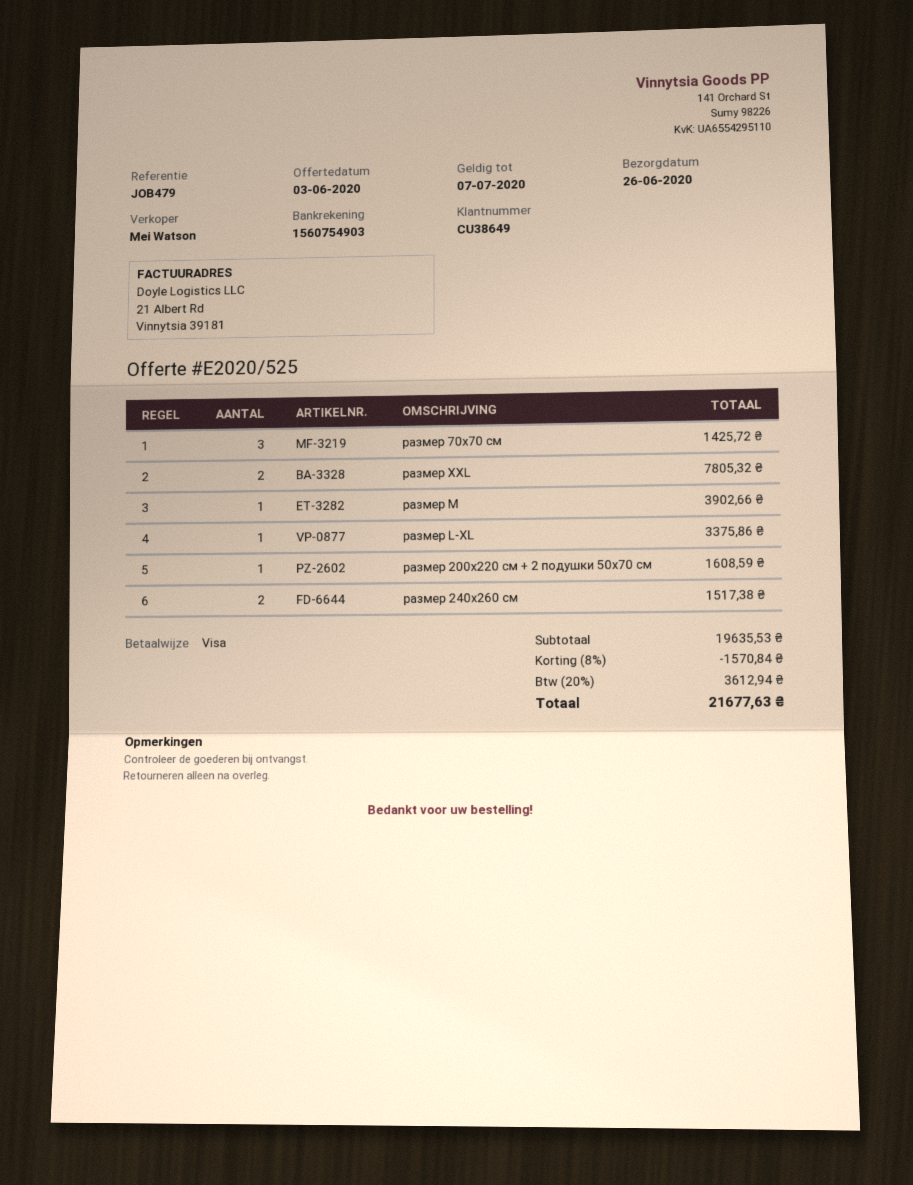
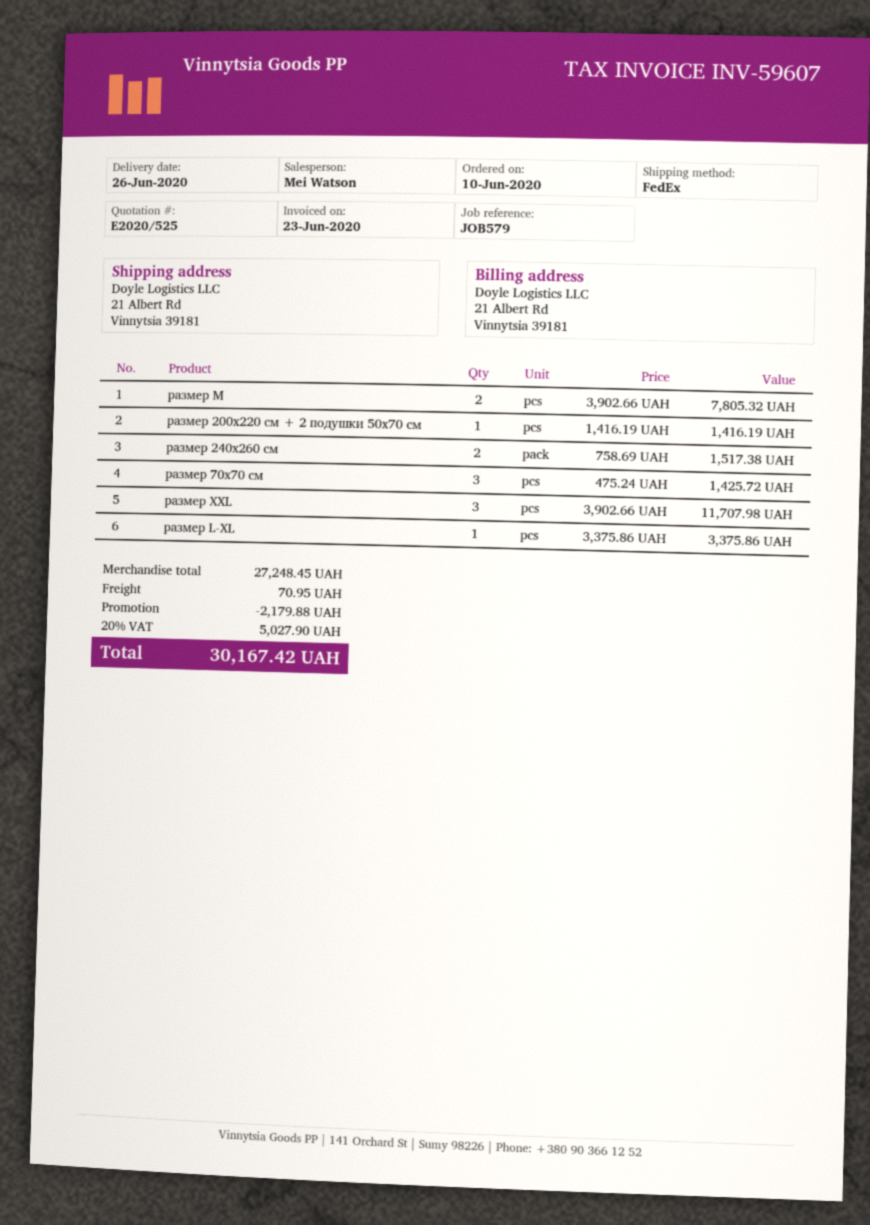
reference: JOB479 -> JOB579
размер XXL: 2 for 7805.32 -> 3 for 11707.98
размер M: 1 for 3902.66 -> 2 for 7805.32
размер 200х220 см + 2 подушки 50х70 см: 1 for 1608.59 -> 1 for 1416.19
subtotal: 19635.53 -> 27248.45
discount: 1570.84 -> 2179.88
shipping: none -> 70.95
tax: 20% = 3612.94 -> 20% = 5027.90
total: 21677.63 -> 30167.42

